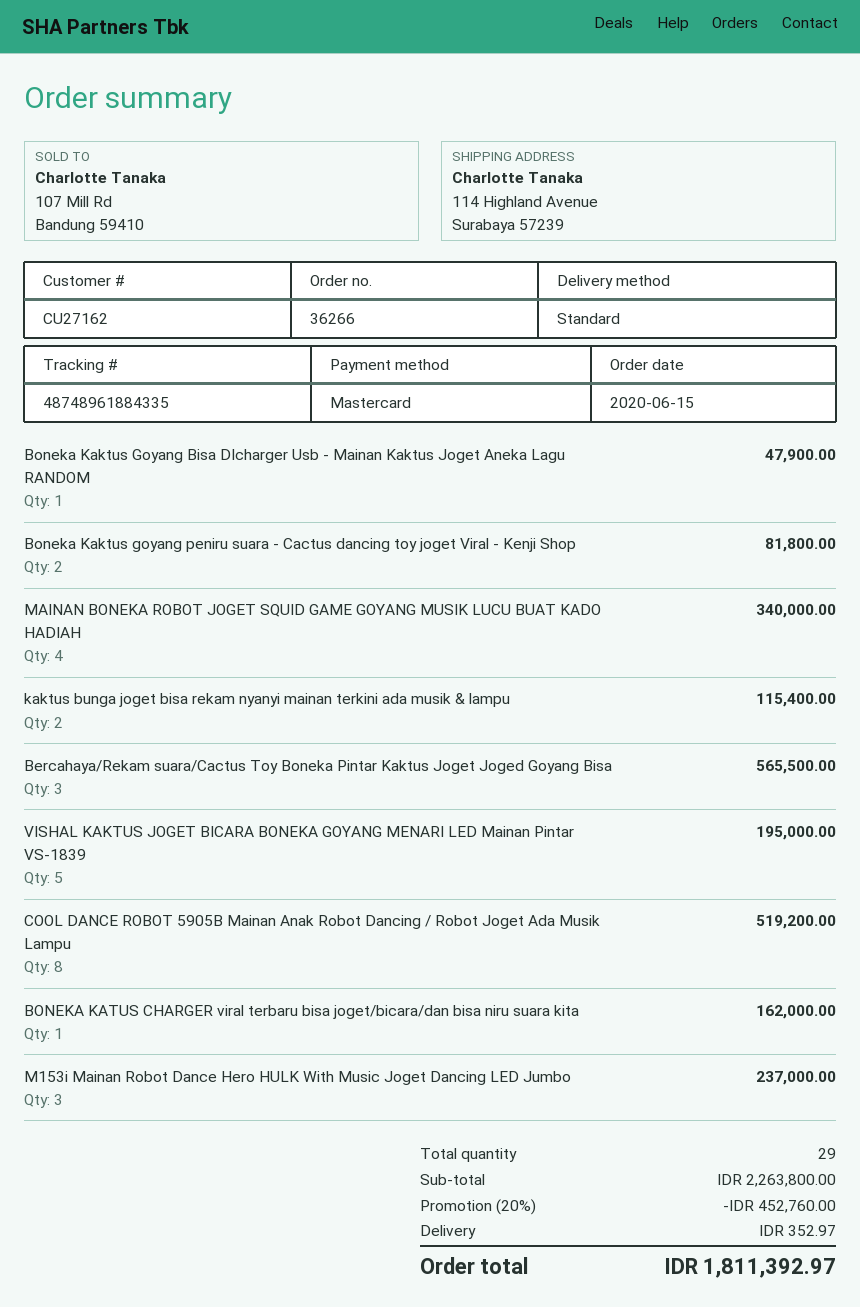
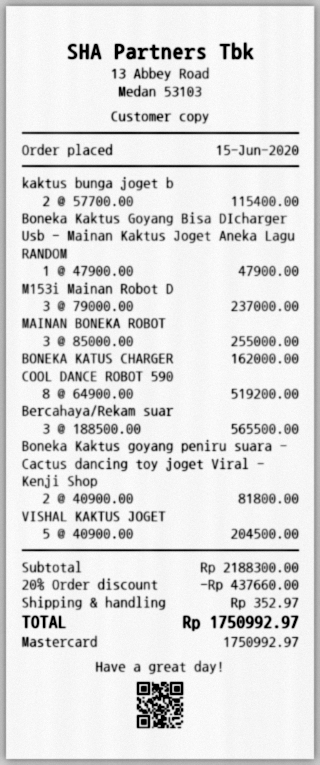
MAINAN BONEKA ROBOT JOGET SQUID GAME GOYANG MUSIK LUCU BUAT KADO HADIAH: 4 for 340000.00 -> 3 for 255000.00
VISHAL KAKTUS JOGET BICARA BONEKA GOYANG MENARI LED Mainan Pintar VS-1839: 5 for 195000.00 -> 5 for 204500.00
subtotal: 2263800.00 -> 2188300.00
discount: 20% = 452760.00 -> 20% = 437660.00
total: 1811392.97 -> 1750992.97

